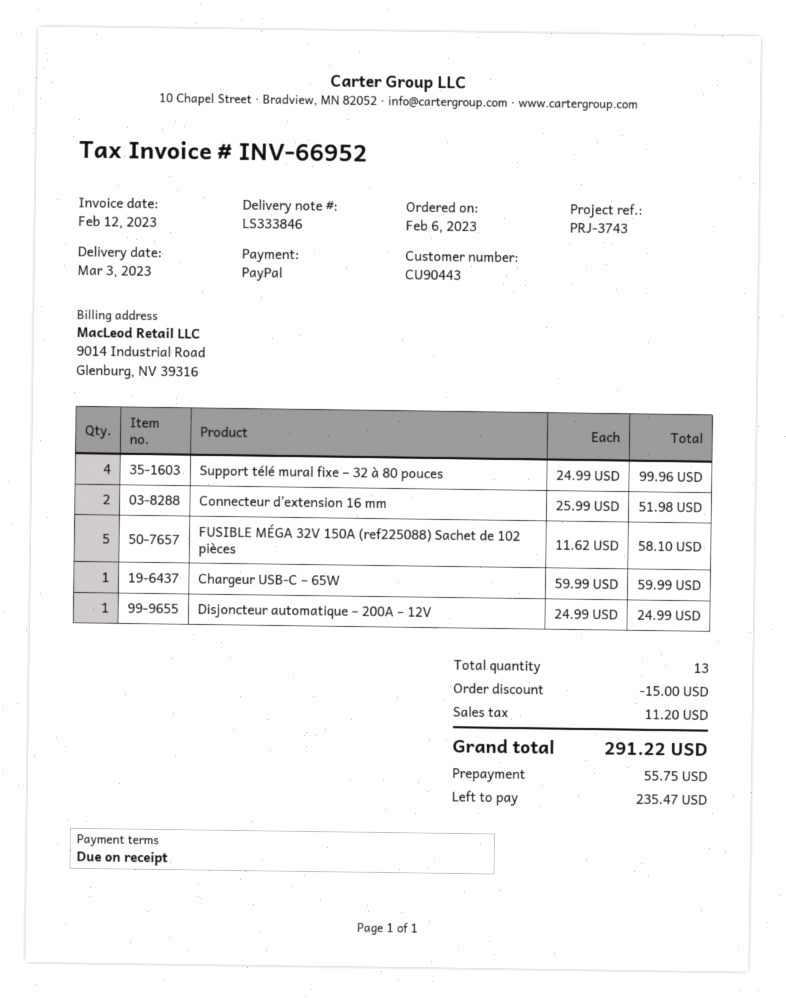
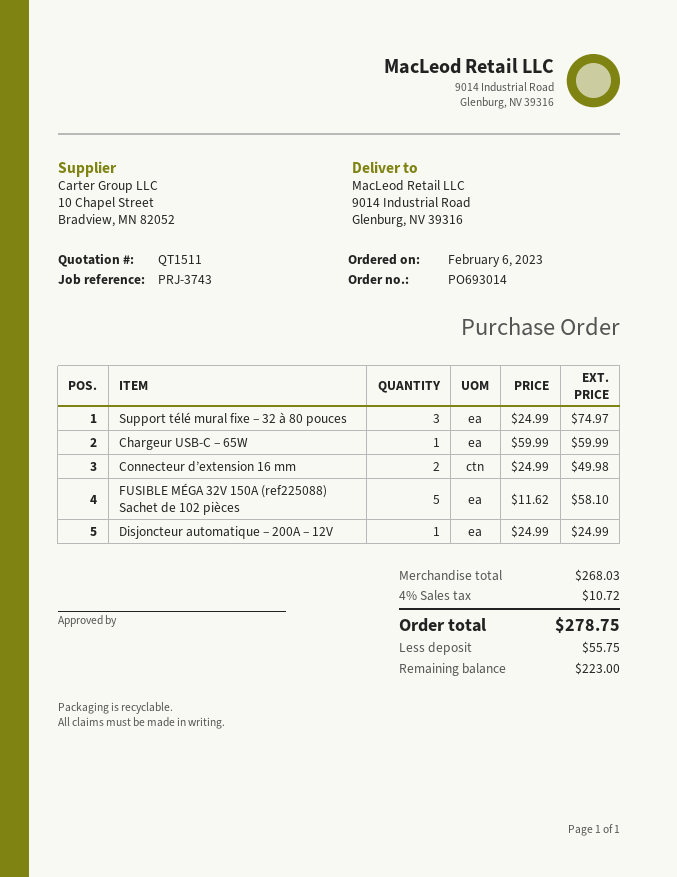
Support télé mural fixe – 32 à 80 pouces: 4 x 24.99 = 99.96 -> 3 x 24.99 = 74.97
Connecteur d’extension 16 mm: 2 x 25.99 = 51.98 -> 2 x 24.99 = 49.98
discount: 15.00 -> none
tax: 11.20 -> 10.72
total: 291.22 -> 278.75
balance: 235.47 -> 223.00

